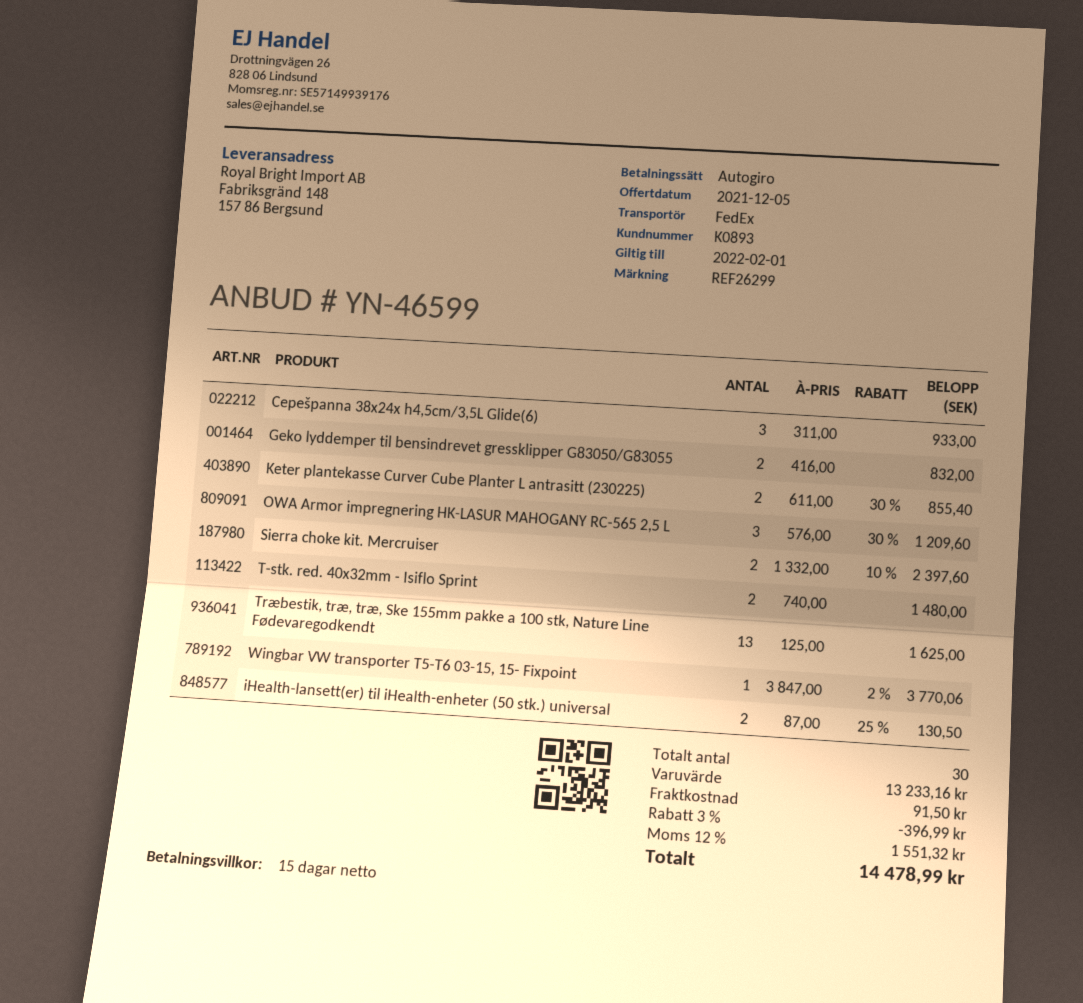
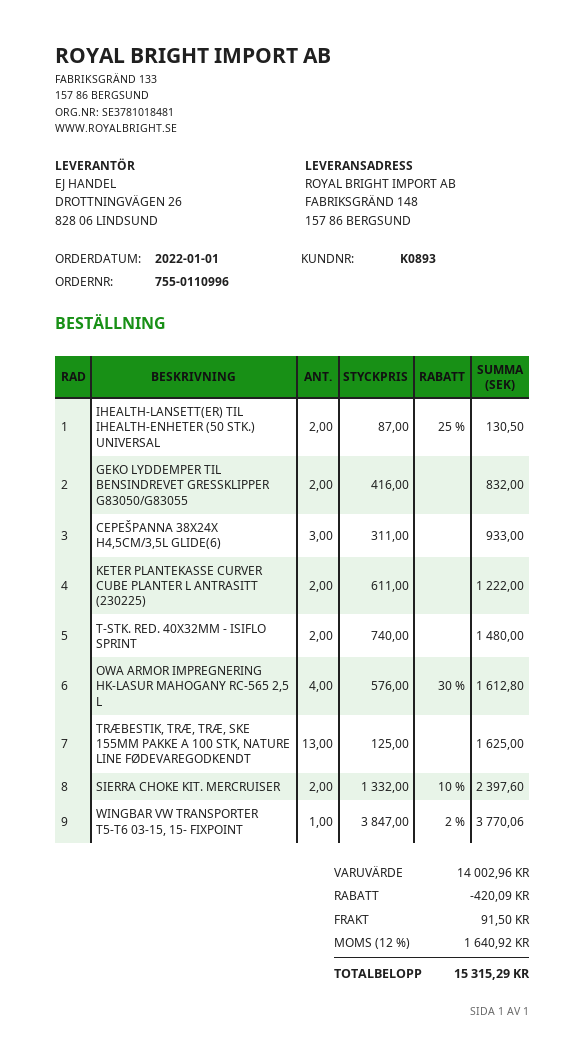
Keter plantekasse Curver Cube Planter L antrasitt (230225): 2 x 611.00 - 30% = 855.40 -> 2 x 611.00 = 1222.00
OWA Armor impregnering HK-LASUR MAHOGANY RC-565 2,5 L: 3 x 576.00 - 30% = 1209.60 -> 4 x 576.00 - 30% = 1612.80
subtotal: 13233.16 -> 14002.96
discount: 396.99 -> 420.09
tax: 12% = 1551.32 -> 12% = 1640.92
total: 14478.99 -> 15315.29

